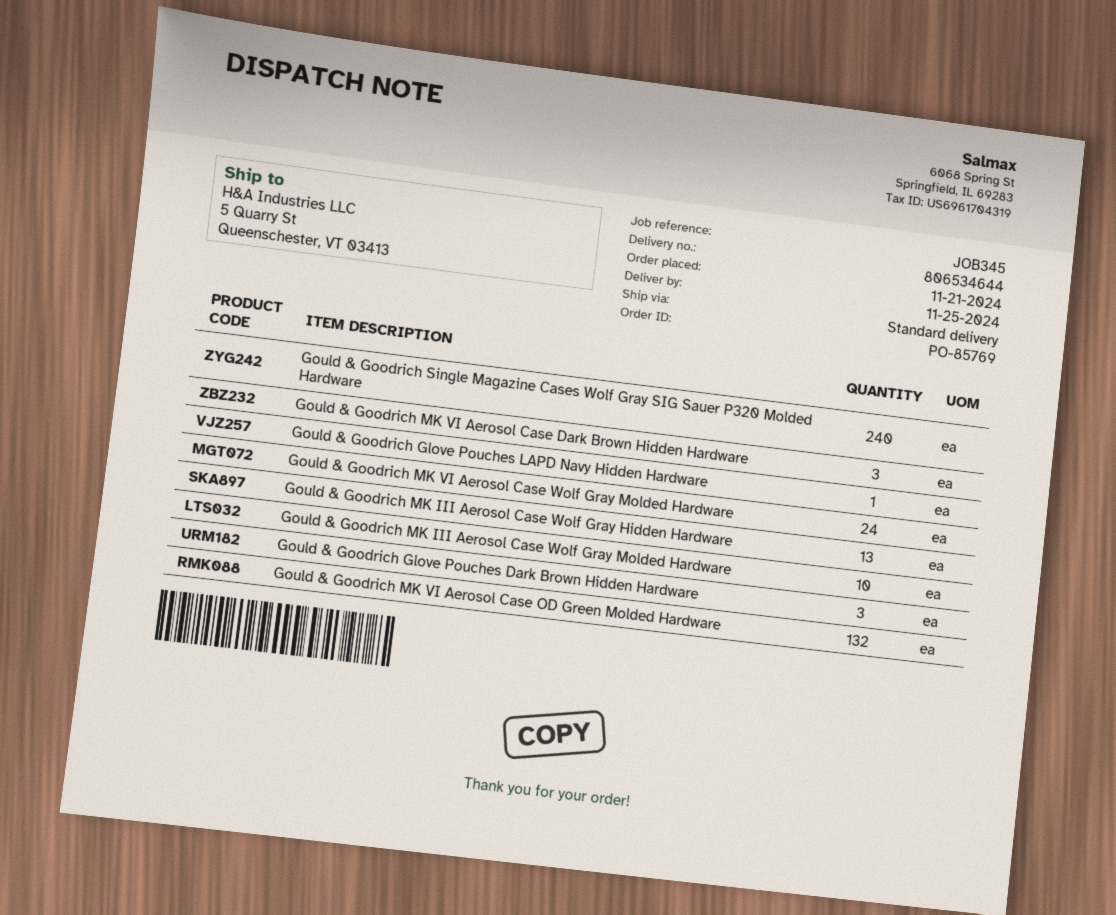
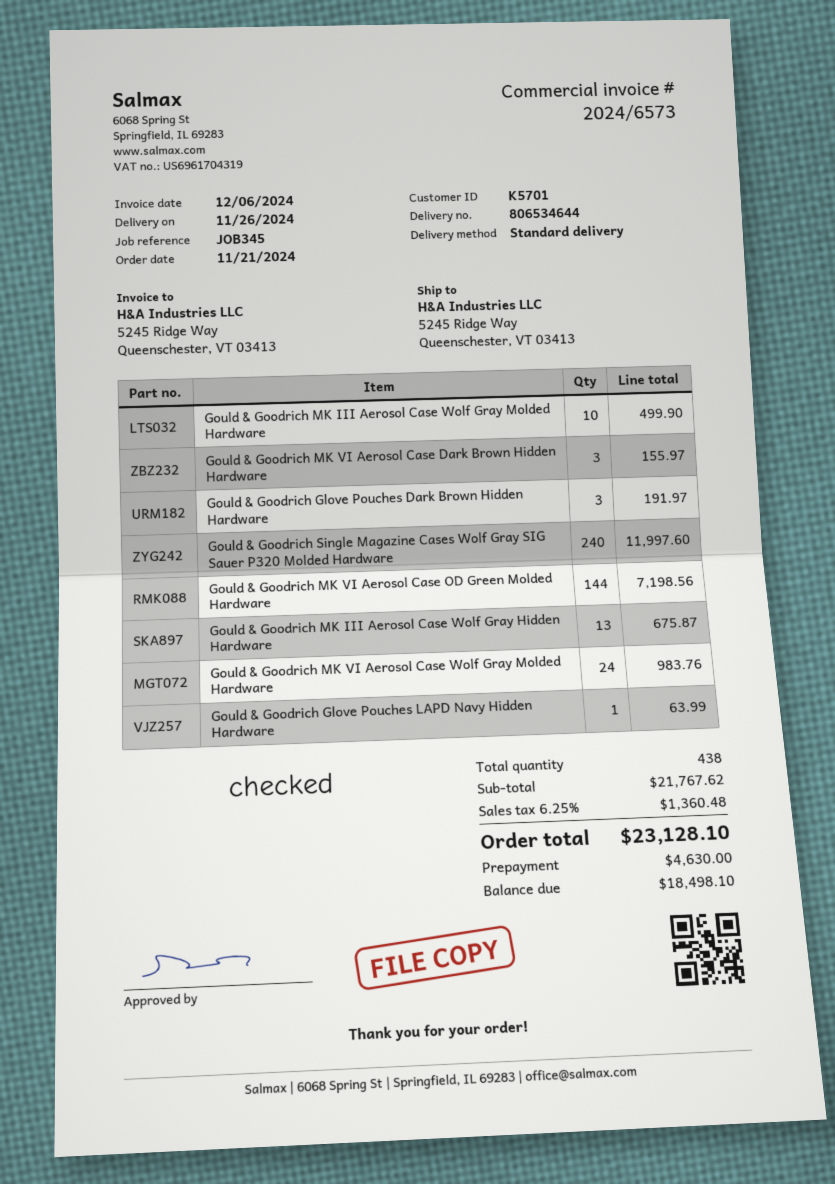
delivery date: 2024-11-25 -> 2024-11-26
ship to: 5 Quarry St, Queenschester, VT 03413 -> 5245 Ridge Way, Queenschester, VT 03413
Gould & Goodrich MK VI Aerosol Case OD Green Molded Hardware: 132 -> 144

